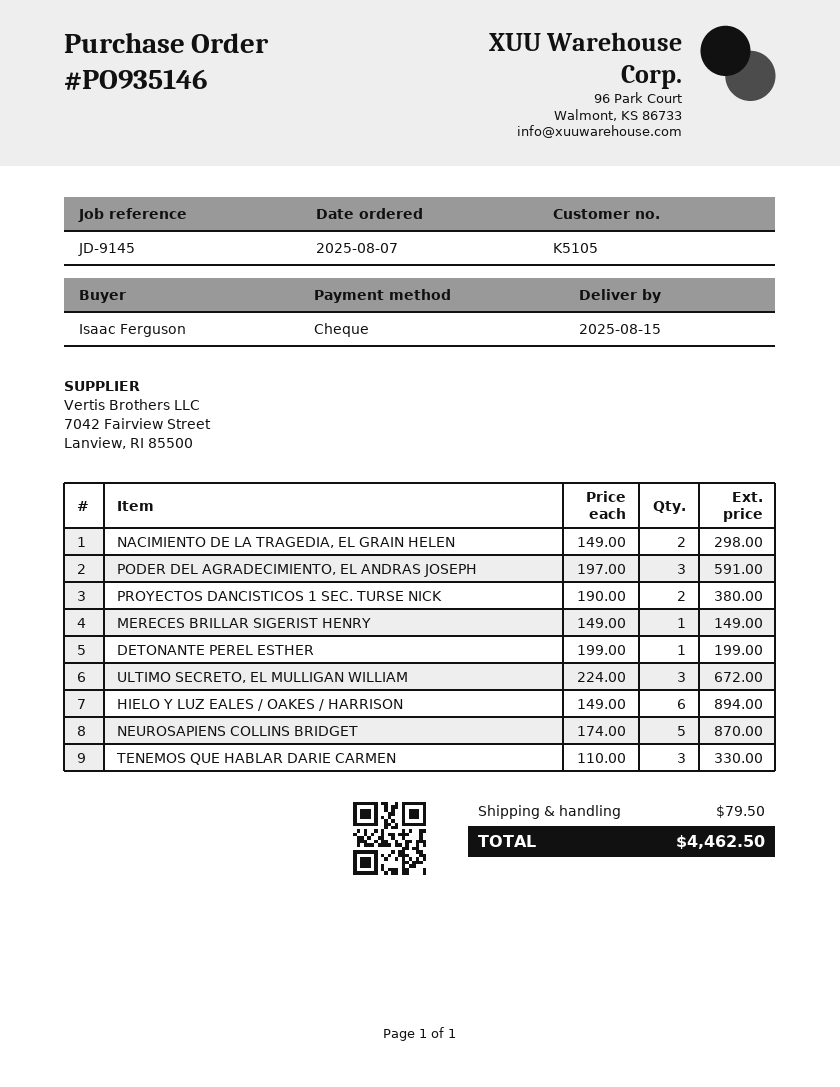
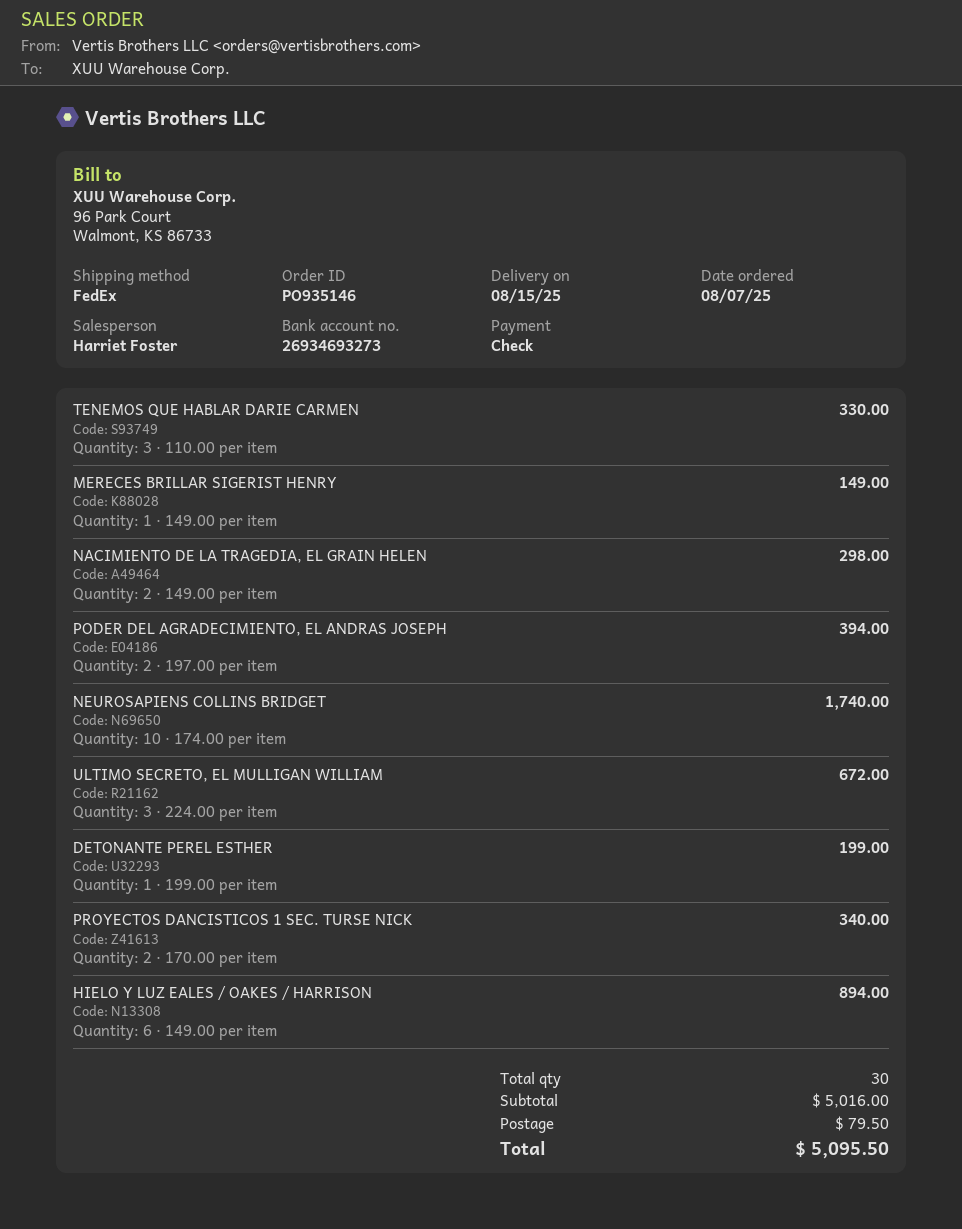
PODER DEL AGRADECIMIENTO, EL ANDRAS JOSEPH: 3 x 197.00 = 591.00 -> 2 x 197.00 = 394.00
PROYECTOS DANCISTICOS 1 SEC. TURSE NICK: 2 x 190.00 = 380.00 -> 2 x 170.00 = 340.00
NEUROSAPIENS COLLINS BRIDGET: 5 x 174.00 = 870.00 -> 10 x 174.00 = 1740.00
total: 4462.50 -> 5095.50

